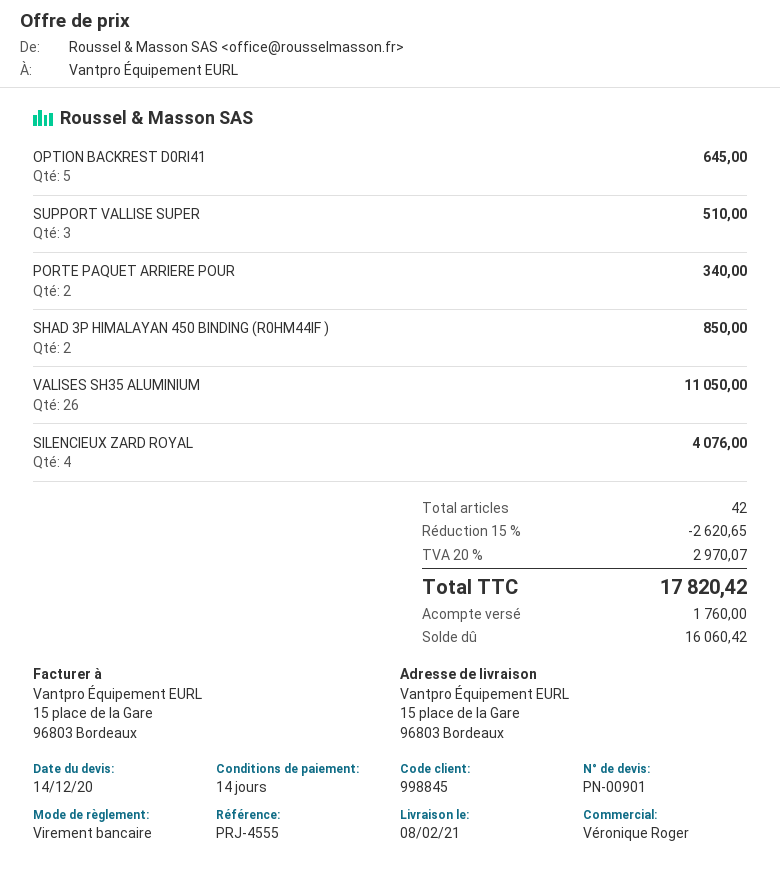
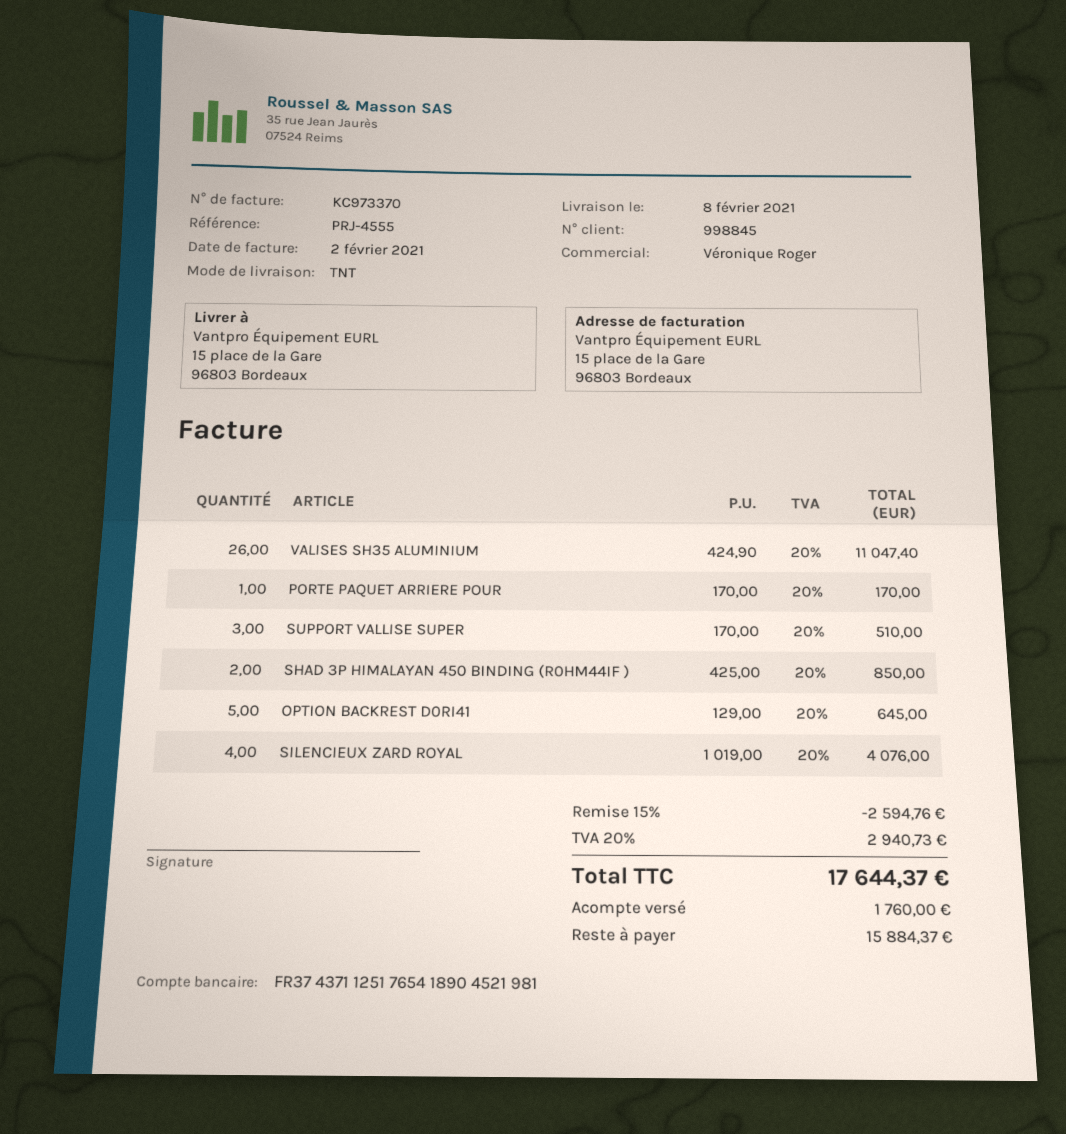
PORTE PAQUET ARRIERE POUR: 2 for 340.00 -> 1 for 170.00
VALISES SH35 ALUMINIUM: 26 for 11050.00 -> 26 for 11047.40
discount: 15% = 2620.65 -> 15% = 2594.76
tax: 20% = 2970.07 -> 20% = 2940.73
total: 17820.42 -> 17644.37
balance: 16060.42 -> 15884.37

